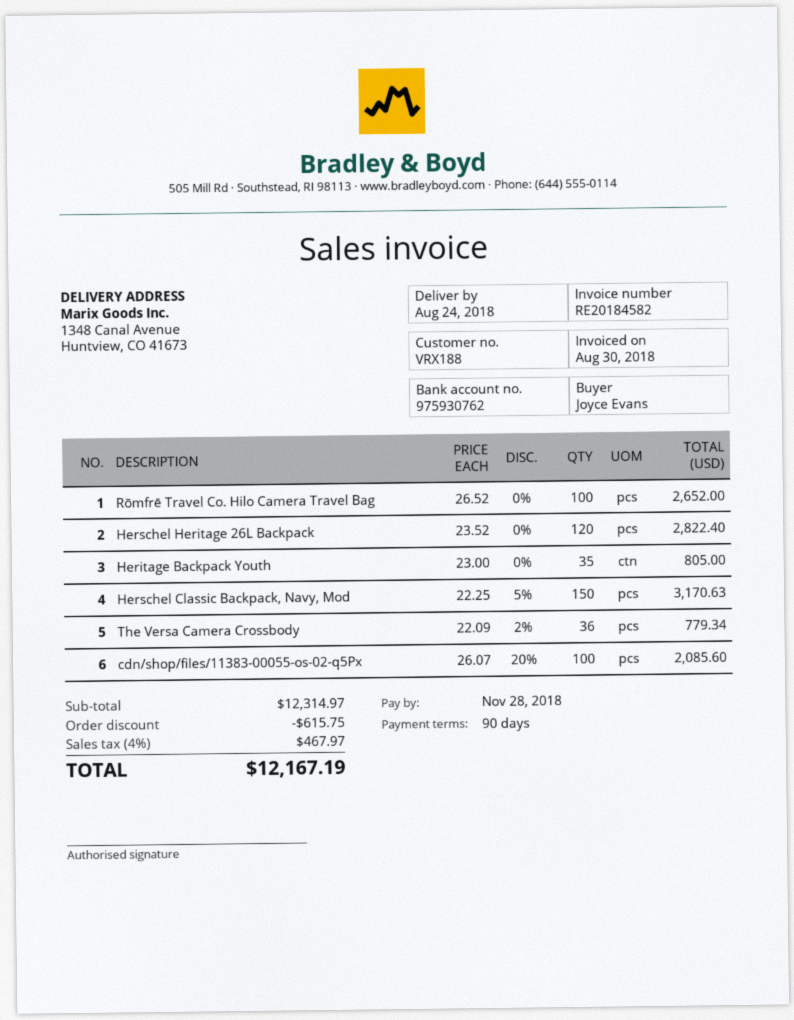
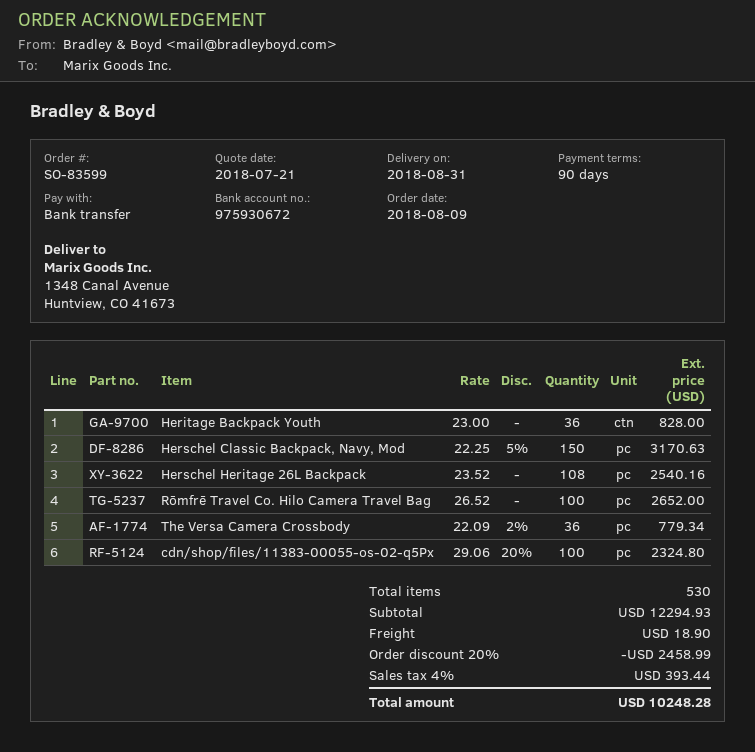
delivery date: 2018-08-24 -> 2018-08-31
bank account: 975930762 -> 975930672
Herschel Heritage 26L Backpack: 120 x 23.52 = 2822.40 -> 108 x 23.52 = 2540.16
Heritage Backpack Youth: 35 x 23.00 = 805.00 -> 36 x 23.00 = 828.00
cdn/shop/files/11383-00055-os-02-q5Px: 100 x 26.07 - 20% = 2085.60 -> 100 x 29.06 - 20% = 2324.80
subtotal: 12314.97 -> 12294.93
discount: 615.75 -> 2458.99
shipping: none -> 18.90
tax: 4% = 467.97 -> 4% = 393.44
total: 12167.19 -> 10248.28

